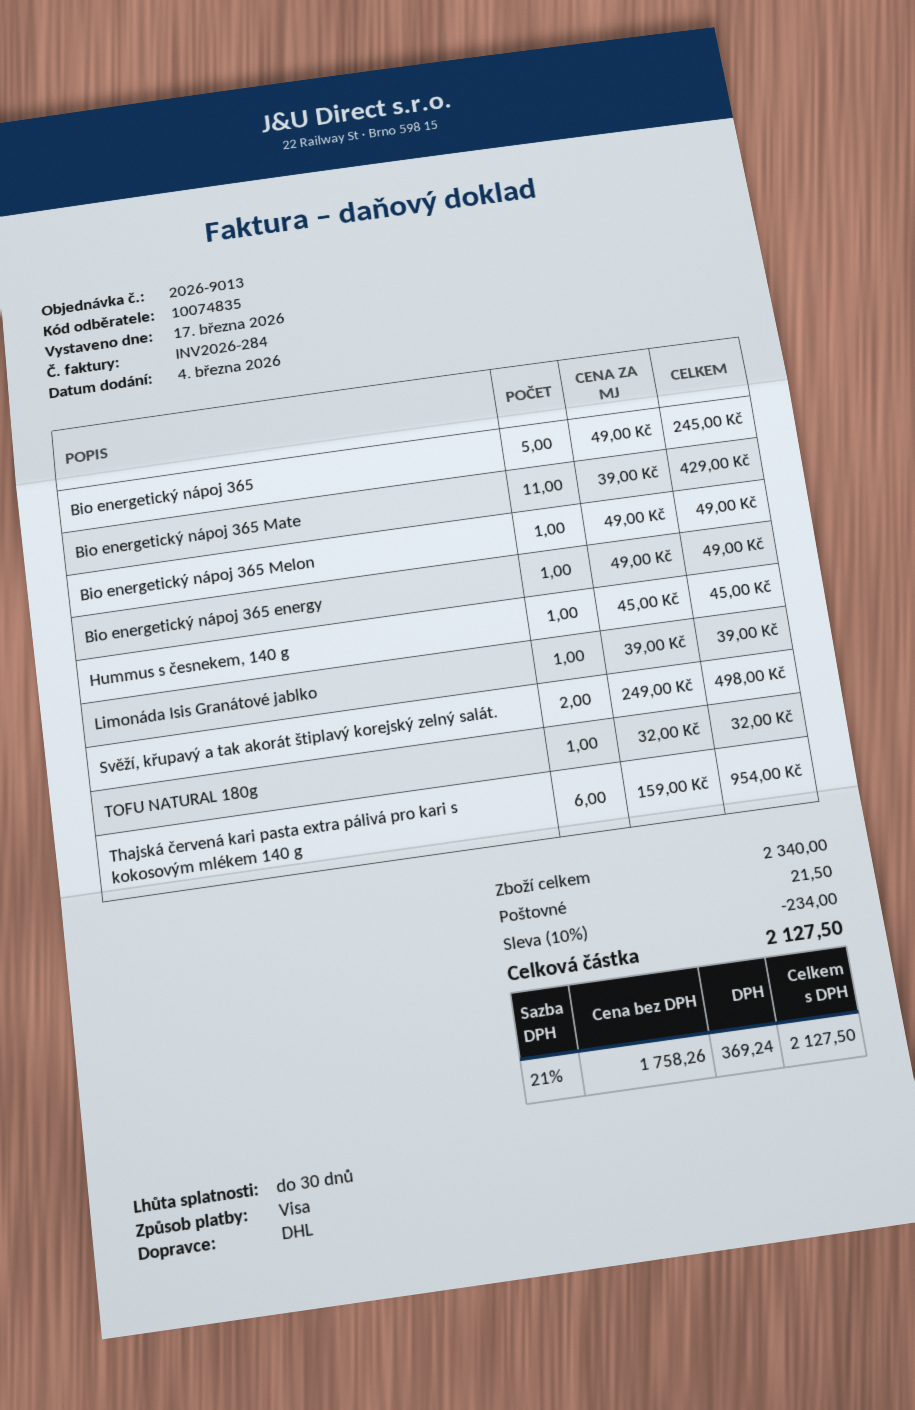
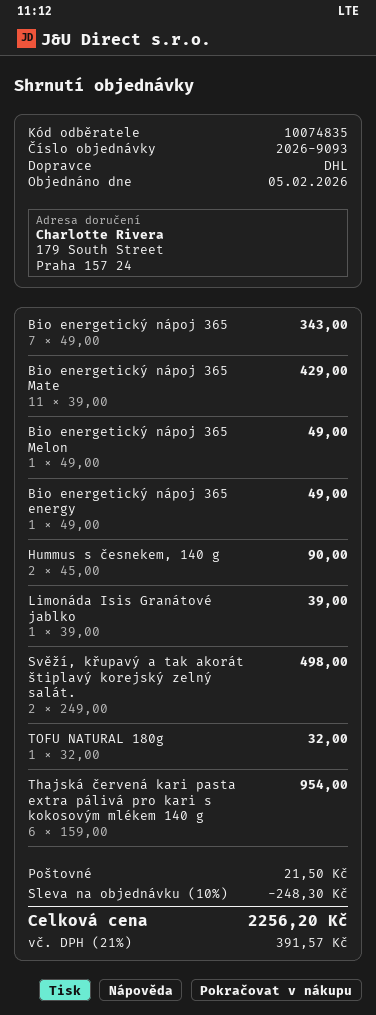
order number: 2026-9013 -> 2026-9093
Bio energetický nápoj 365: 5 x 49.00 = 245.00 -> 7 x 49.00 = 343.00
Hummus s česnekem, 140 g: 1 x 45.00 = 45.00 -> 2 x 45.00 = 90.00
discount: 10% = 234.00 -> 10% = 248.30
tax: 21% = 369.24 -> 21% = 391.57
total: 2127.50 -> 2256.20

